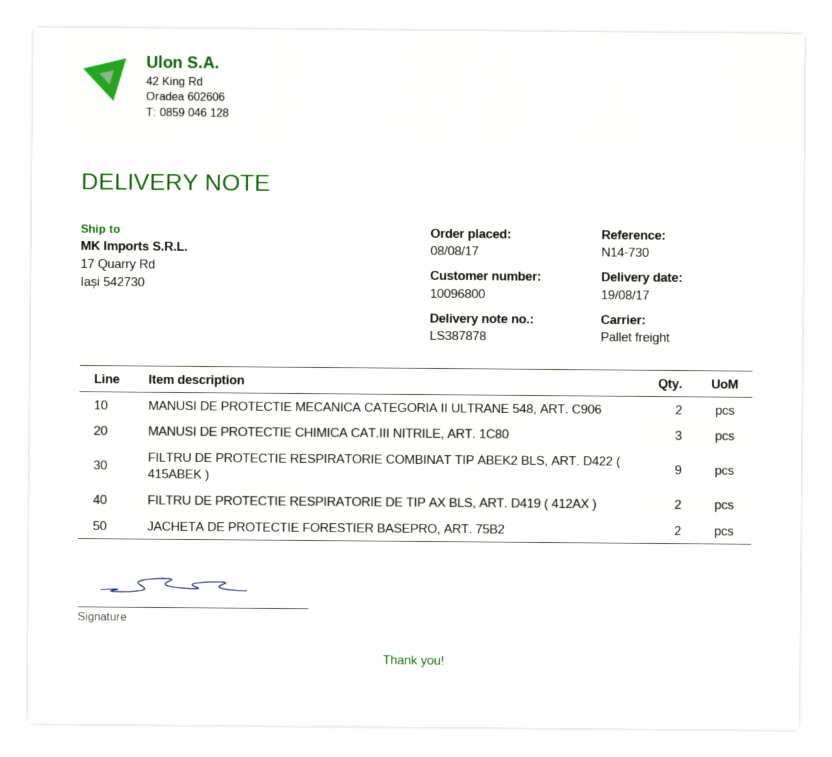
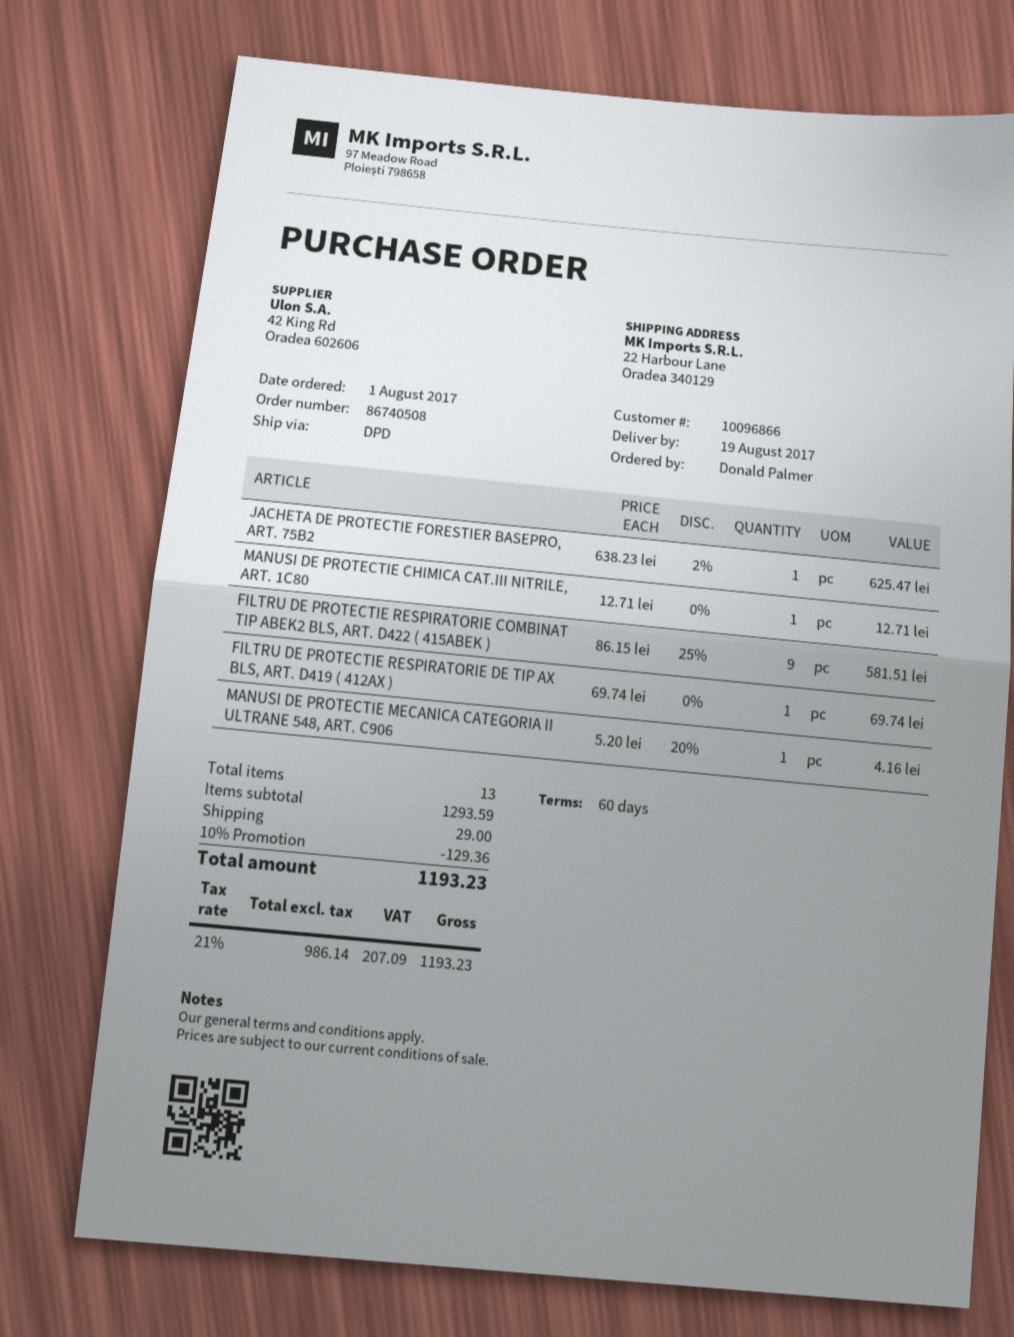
order date: 2017-08-08 -> 2017-08-01
customer number: 10096800 -> 10096866
shipping method: pallet freight -> DPD
ship to: 17 Quarry Rd, Iași 542730 -> 22 Harbour Lane, Oradea 340129
MANUSI DE PROTECTIE MECANICA CATEGORIA II ULTRANE 548, ART. C906: 2 -> 1
MANUSI DE PROTECTIE CHIMICA CAT.III NITRILE, ART. 1C80: 3 -> 1
FILTRU DE PROTECTIE RESPIRATORIE DE TIP AX BLS, ART. D419 ( 412AX ): 2 -> 1
JACHETA DE PROTECTIE FORESTIER BASEPRO, ART. 75B2: 2 -> 1

